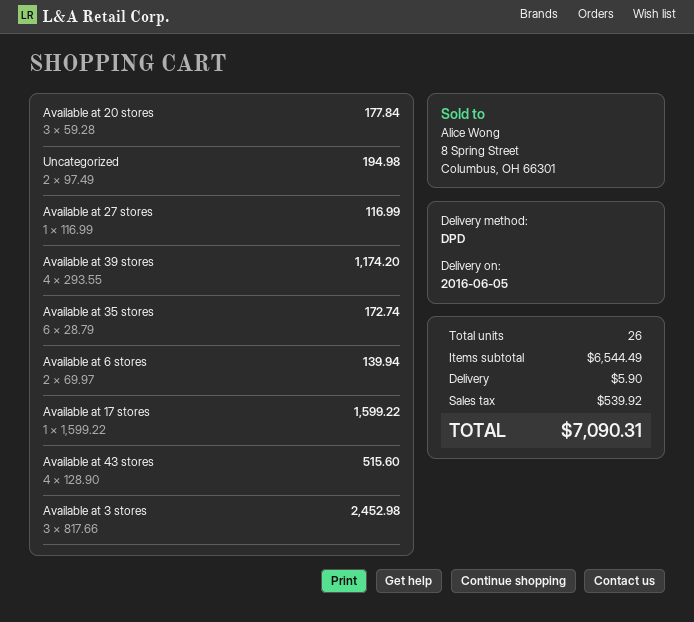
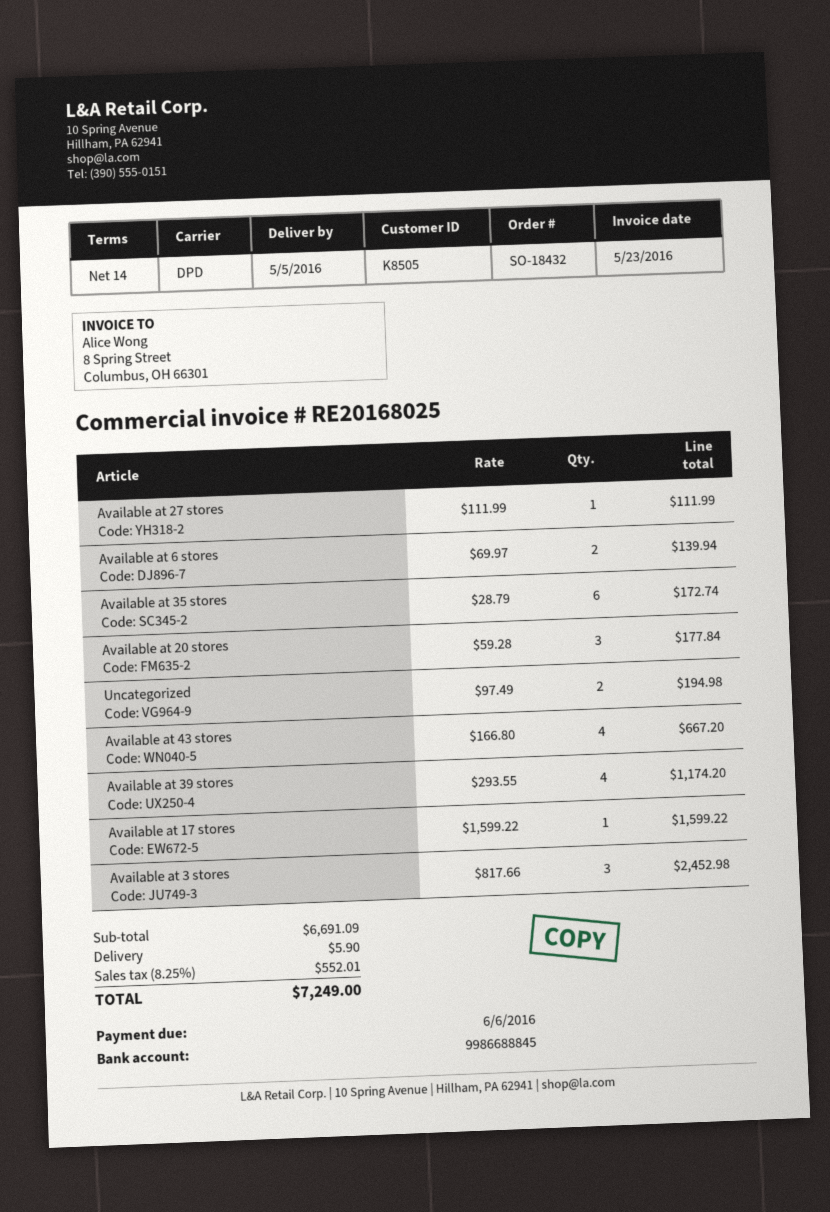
delivery date: 2016-06-05 -> 2016-05-05
Available at 27 stores: 1 x 116.99 = 116.99 -> 1 x 111.99 = 111.99
Available at 43 stores: 4 x 128.90 = 515.60 -> 4 x 166.80 = 667.20
subtotal: 6544.49 -> 6691.09
tax: 539.92 -> 552.01
total: 7090.31 -> 7249.00

